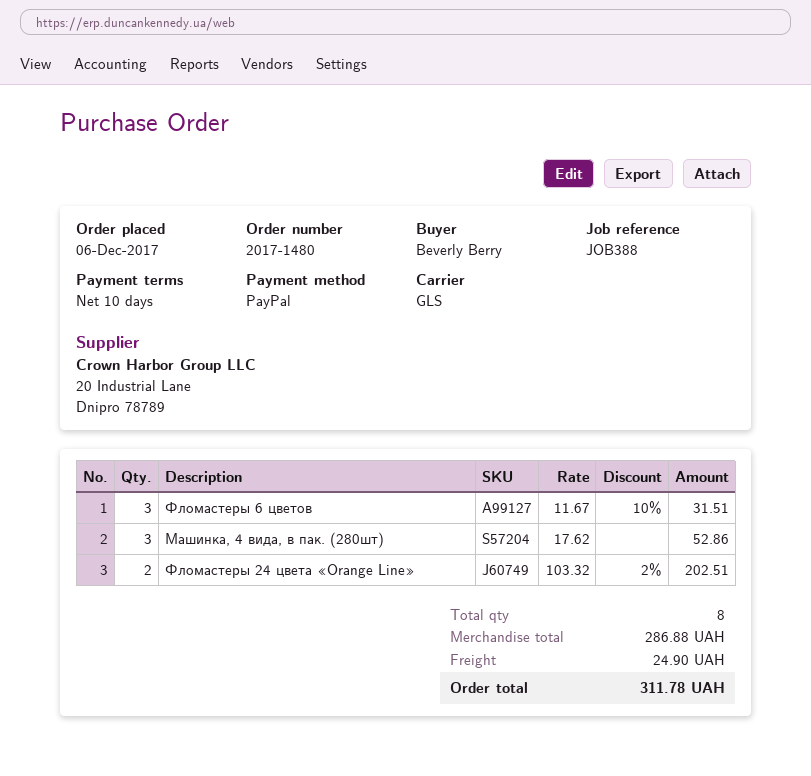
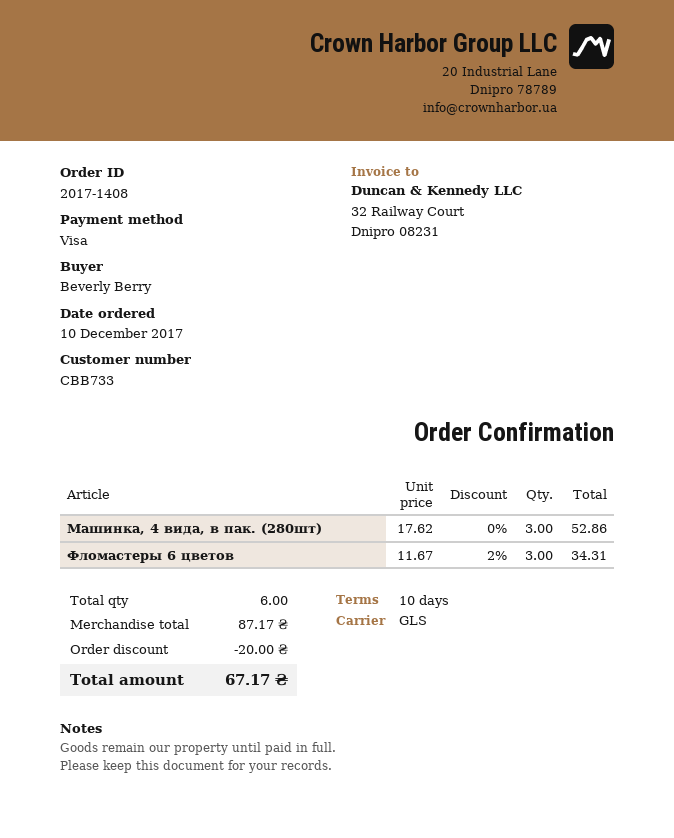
order number: 2017-1480 -> 2017-1408
order date: 2017-12-06 -> 2017-12-10
payment method: PayPal -> Visa
Фломастеры 6 цветов: 3 x 11.67 - 10% = 31.51 -> 3 x 11.67 - 2% = 34.31
Фломастеры 24 цвета «Orange Line»: 2 x 103.32 - 2% = 202.51 -> none
total quantity: 8 -> 6
subtotal: 286.88 -> 87.17
discount: none -> 20.00
shipping: 24.90 -> none
total: 311.78 -> 67.17

